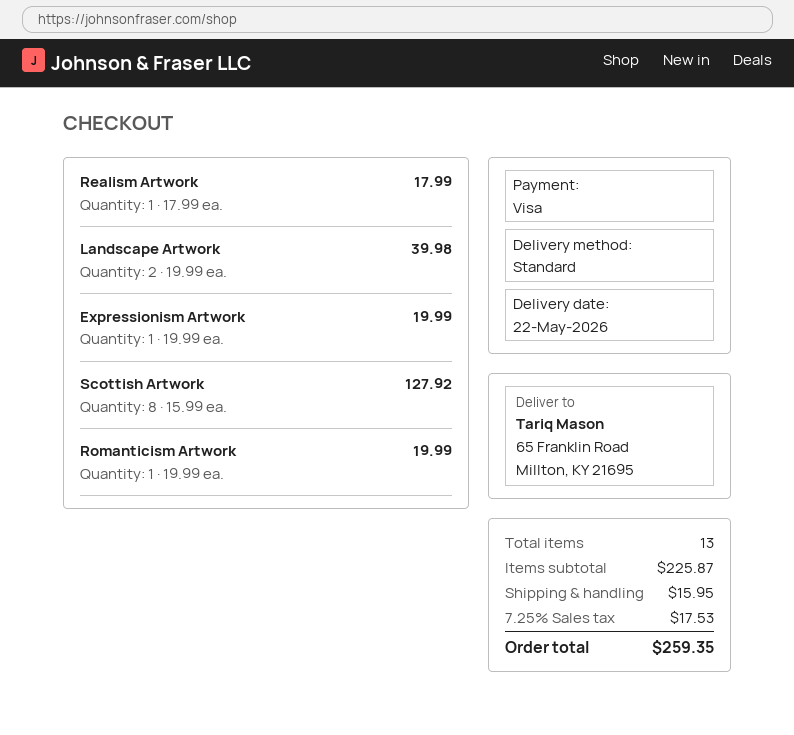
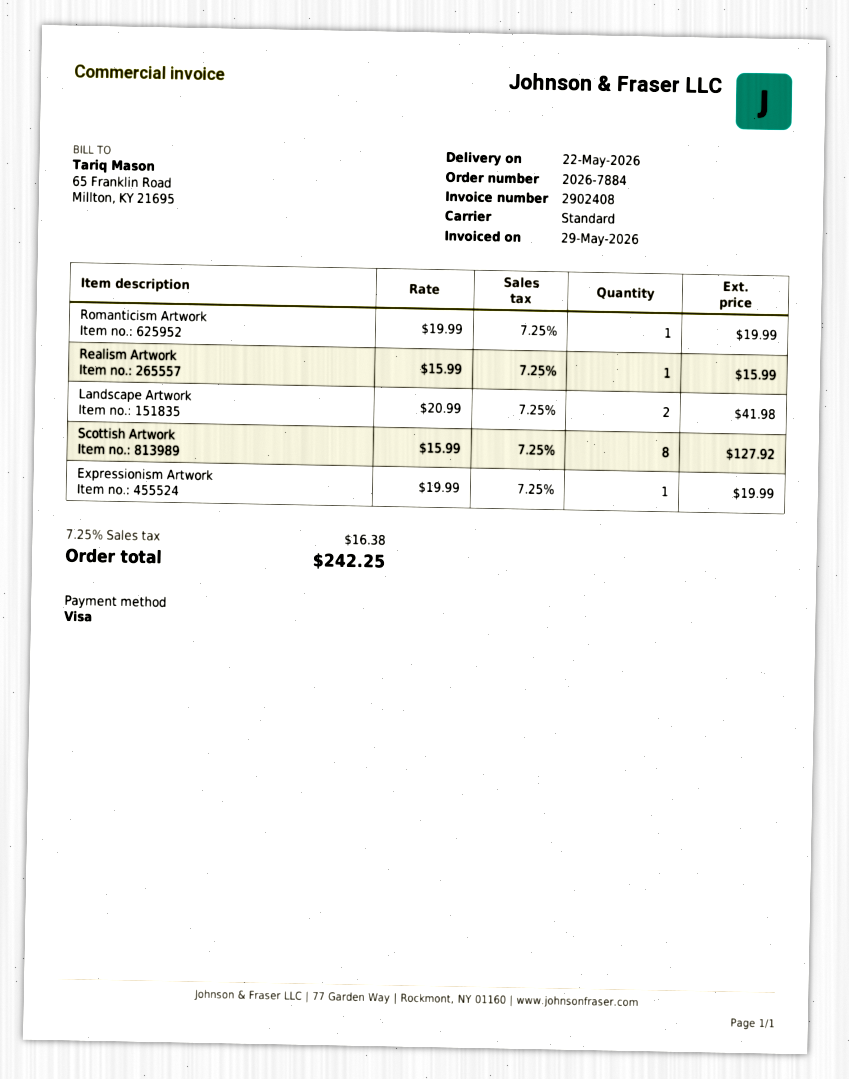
Realism Artwork: 1 x 17.99 = 17.99 -> 1 x 15.99 = 15.99
Landscape Artwork: 2 x 19.99 = 39.98 -> 2 x 20.99 = 41.98
shipping: 15.95 -> none
tax: 7.25% = 17.53 -> 7.25% = 16.38
total: 259.35 -> 242.25

